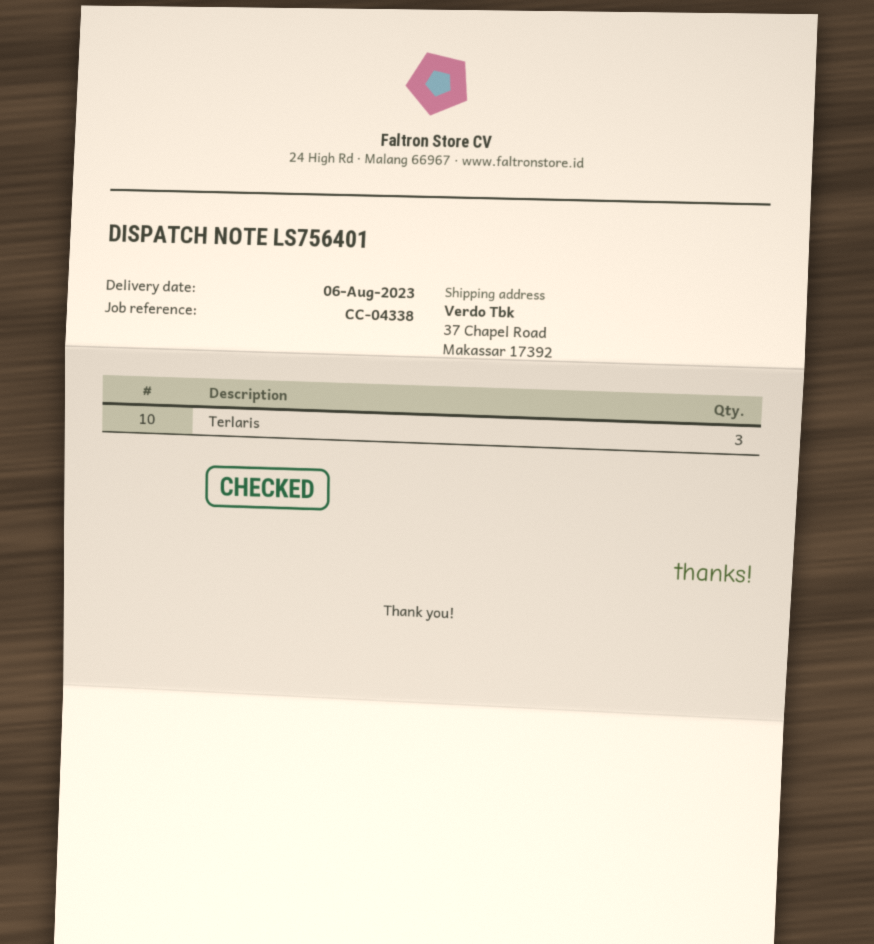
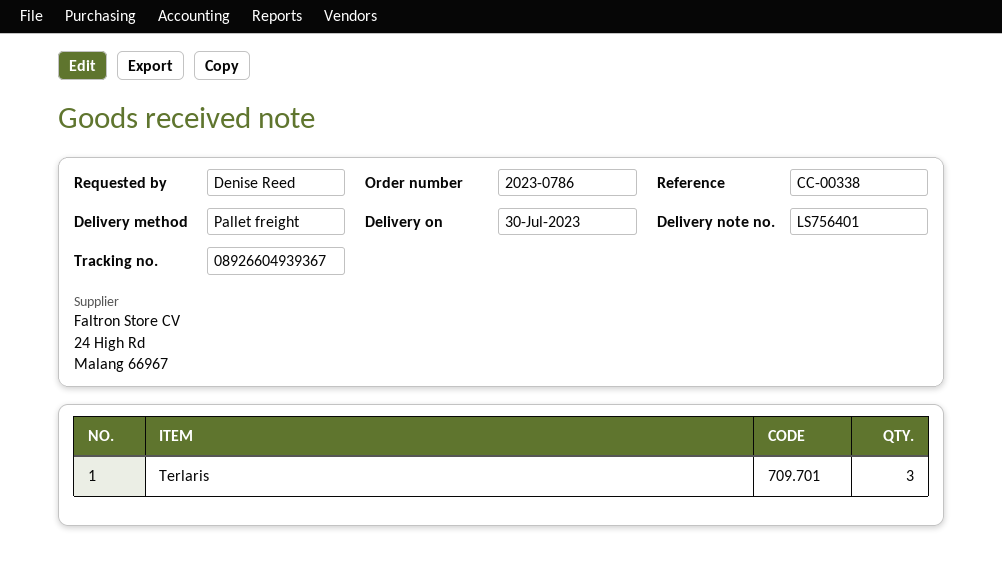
delivery date: 2023-08-06 -> 2023-07-30
reference: CC-04338 -> CC-00338

